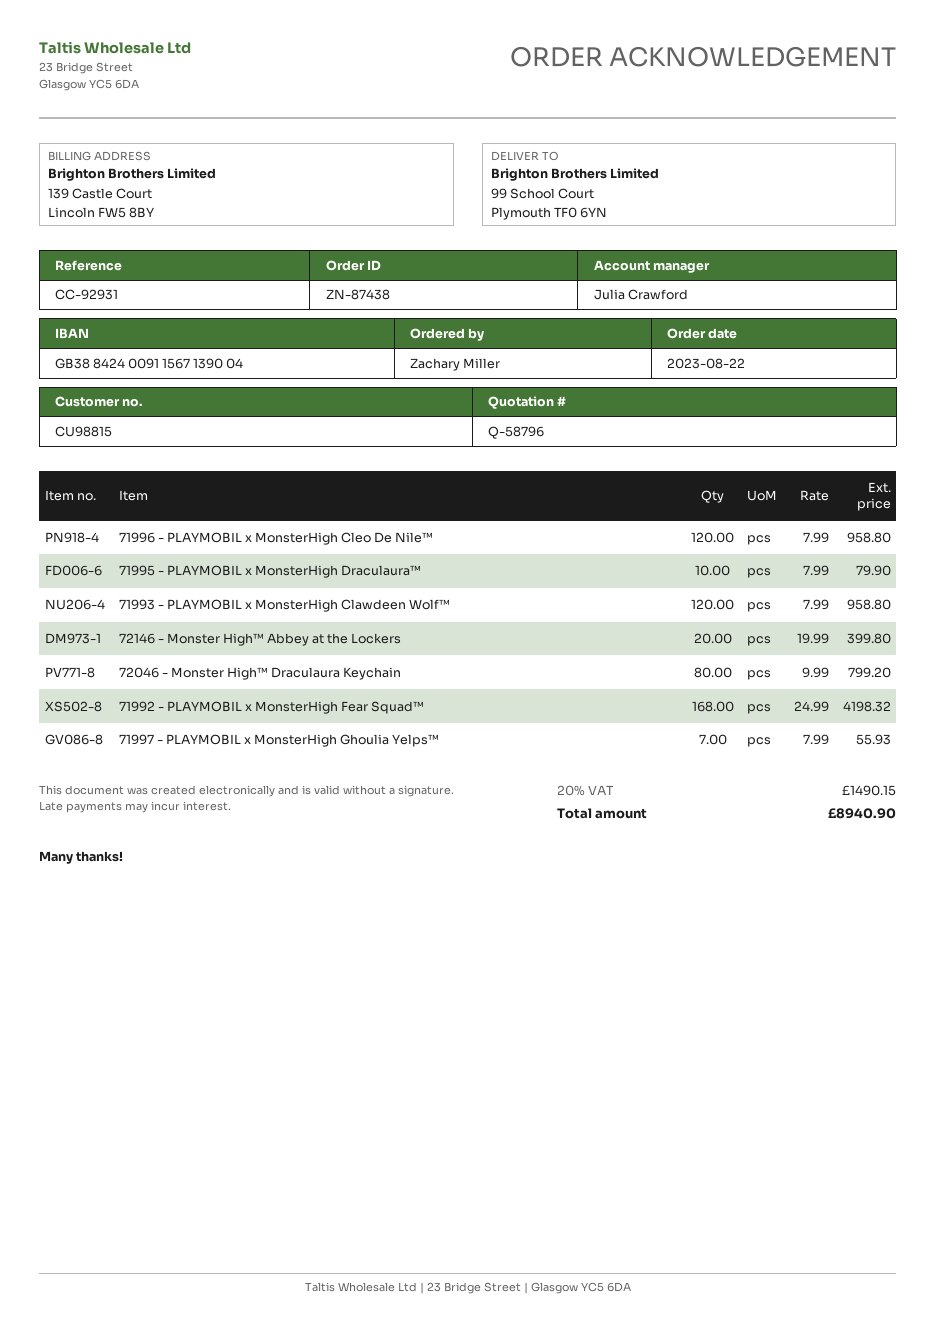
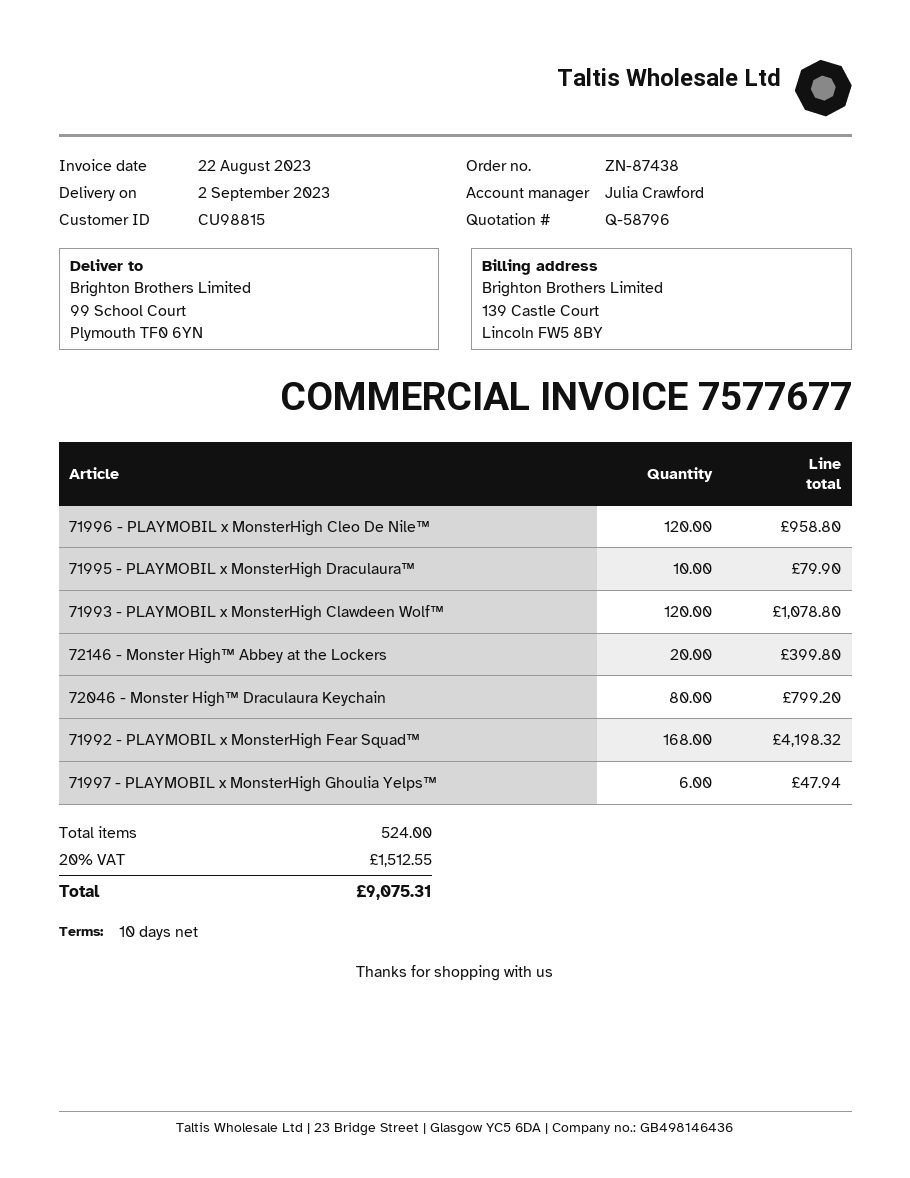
71993 - PLAYMOBIL x MonsterHigh Clawdeen Wolf™: 120 for 958.80 -> 120 for 1078.80
71997 - PLAYMOBIL x MonsterHigh Ghoulia Yelps™: 7 for 55.93 -> 6 for 47.94
tax: 20% = 1490.15 -> 20% = 1512.55
total: 8940.90 -> 9075.31

